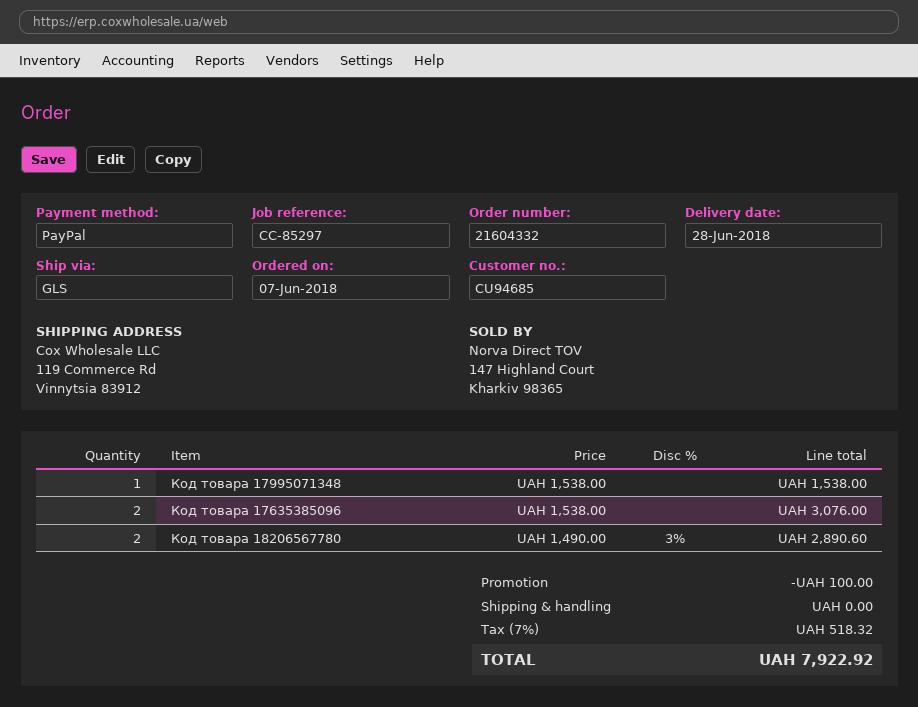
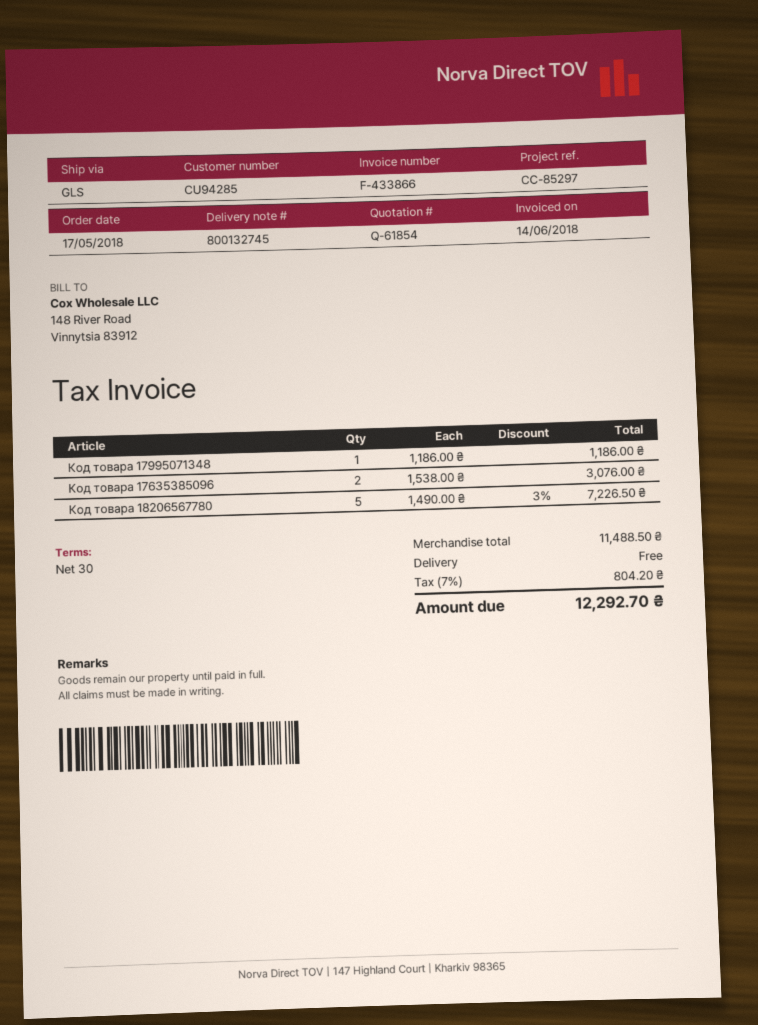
order date: 2018-06-07 -> 2018-05-17
customer number: CU94685 -> CU94285
Код товара 17995071348: 1 x 1538.00 = 1538.00 -> 1 x 1186.00 = 1186.00
Код товара 18206567780: 2 x 1490.00 - 3% = 2890.60 -> 5 x 1490.00 - 3% = 7226.50
discount: 100.00 -> none
tax: 7% = 518.32 -> 7% = 804.20
total: 7922.92 -> 12292.70

